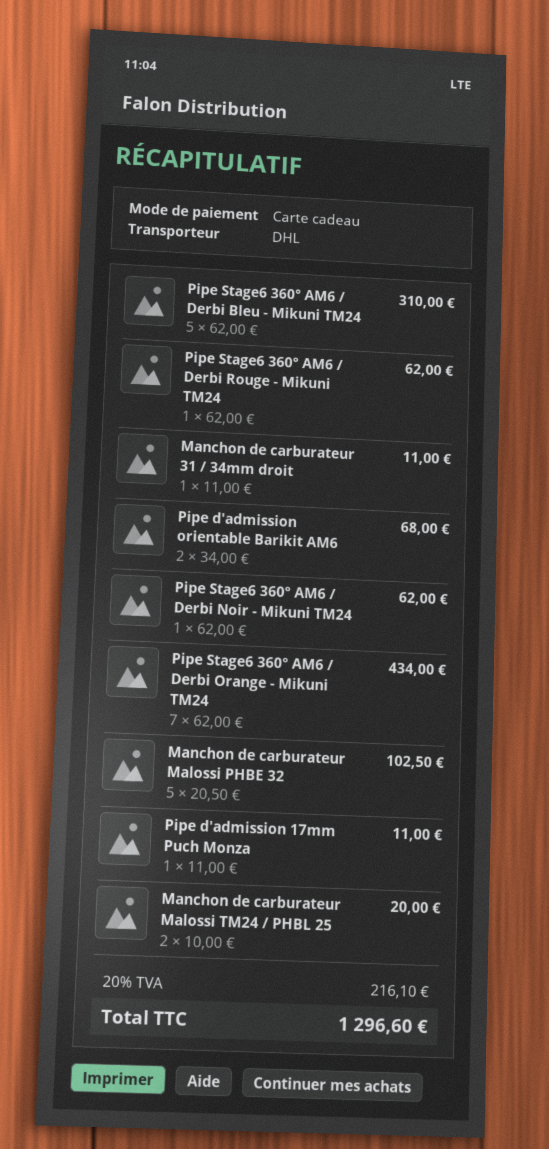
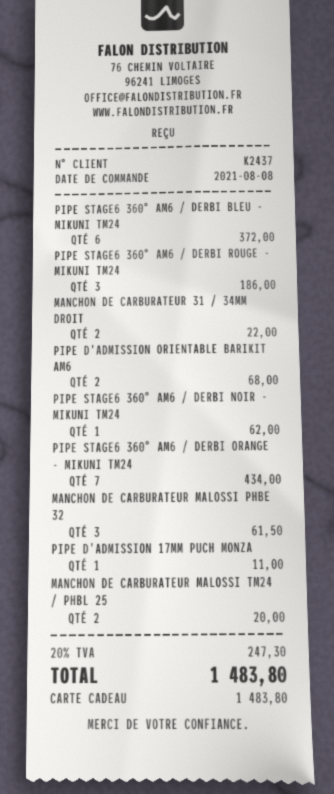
Pipe Stage6 360° AM6 / Derbi Bleu - Mikuni TM24: 5 for 310.00 -> 6 for 372.00
Pipe Stage6 360° AM6 / Derbi Rouge - Mikuni TM24: 1 for 62.00 -> 3 for 186.00
Manchon de carburateur 31 / 34mm droit: 1 for 11.00 -> 2 for 22.00
Manchon de carburateur Malossi PHBE 32: 5 for 102.50 -> 3 for 61.50
tax: 20% = 216.10 -> 20% = 247.30
total: 1296.60 -> 1483.80

